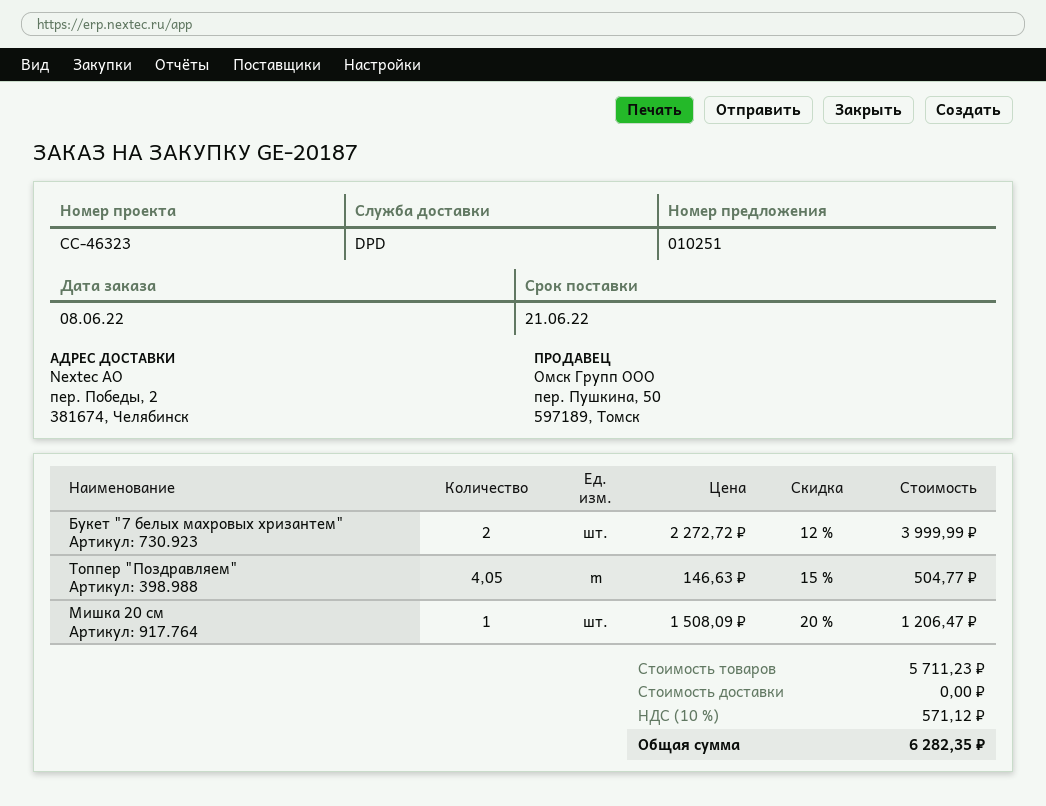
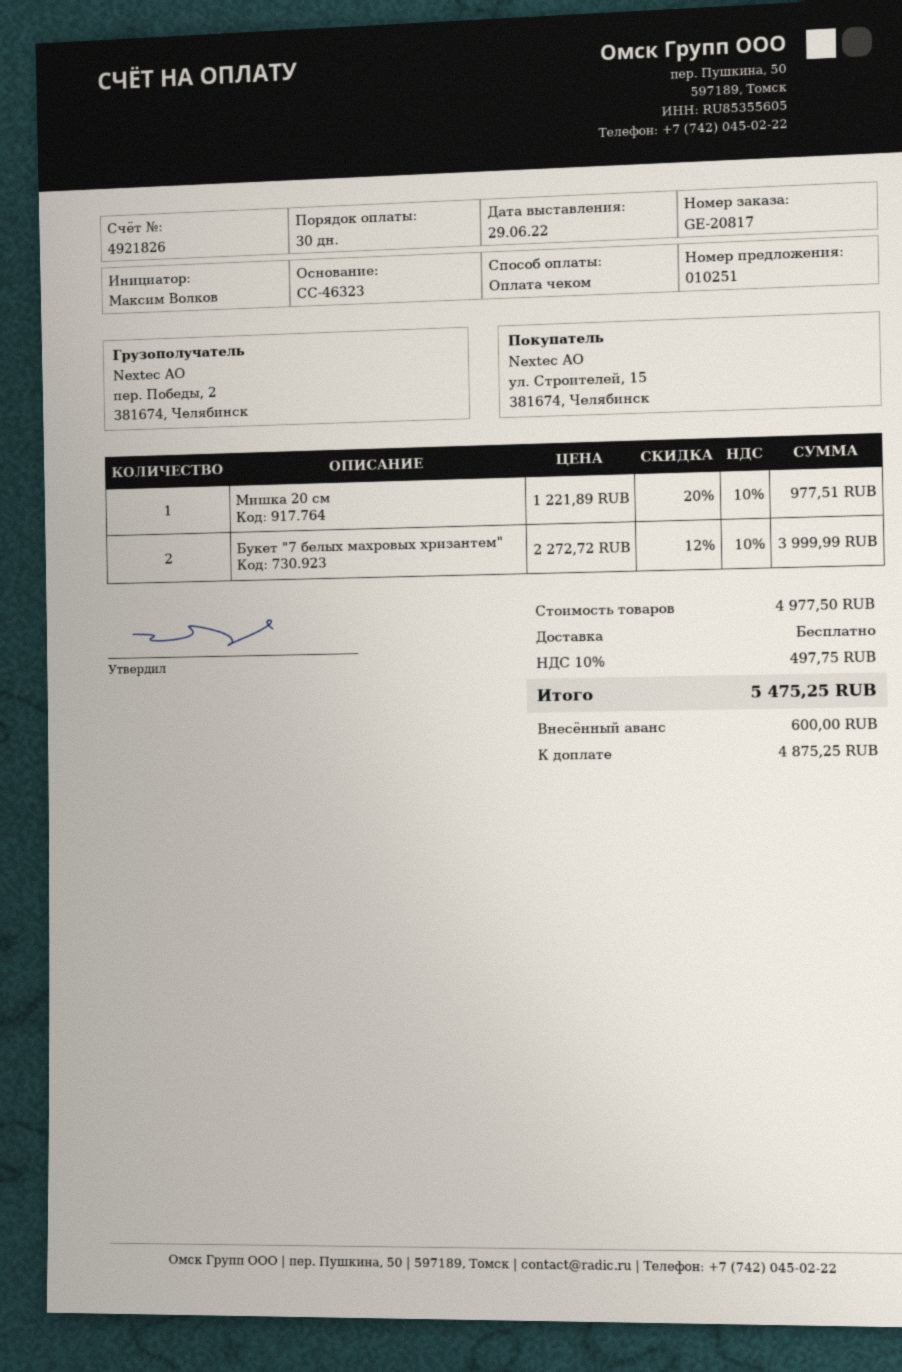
order number: GE-20187 -> GE-20817
Топпер "Поздравляем": 4.05 x 146.63 - 15% = 504.77 -> none
Мишка 20 см: 1 x 1508.09 - 20% = 1206.47 -> 1 x 1221.89 - 20% = 977.51
subtotal: 5711.23 -> 4977.50
tax: 10% = 571.12 -> 10% = 497.75
total: 6282.35 -> 5475.25

